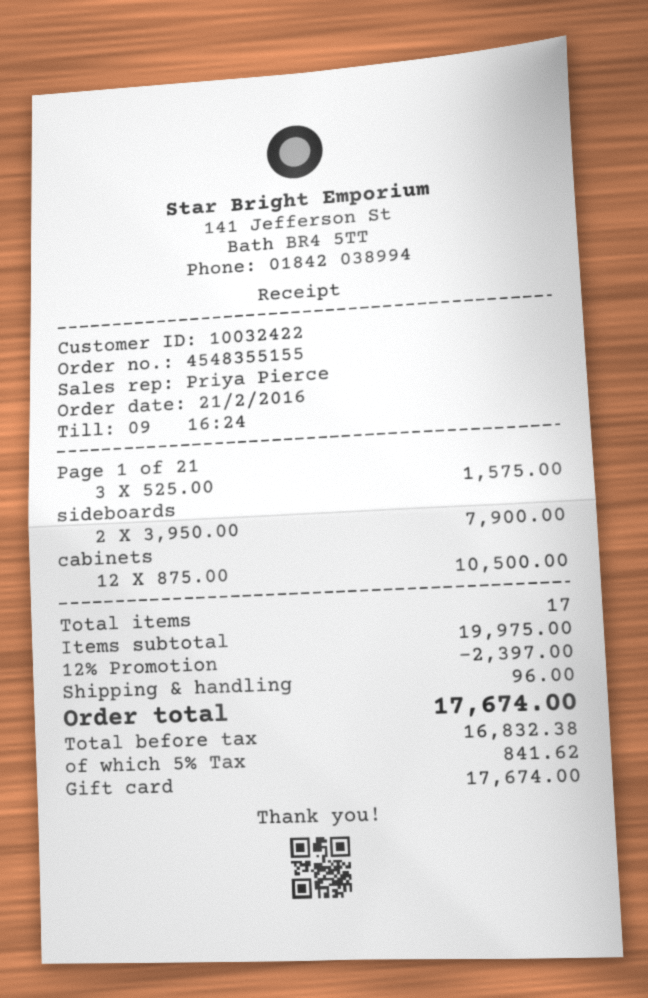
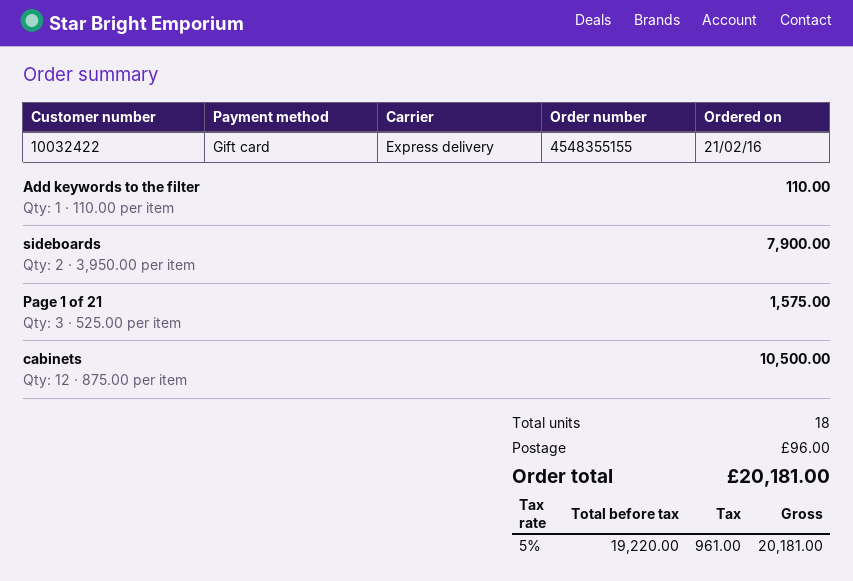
Add keywords to the filter: none -> 1 x 110.00 = 110.00
total quantity: 17 -> 18
discount: 12% = 2397.00 -> none
net: 16832.38 -> 19220.00
tax: 5% = 841.62 -> 5% = 961.00
total: 17674.00 -> 20181.00

